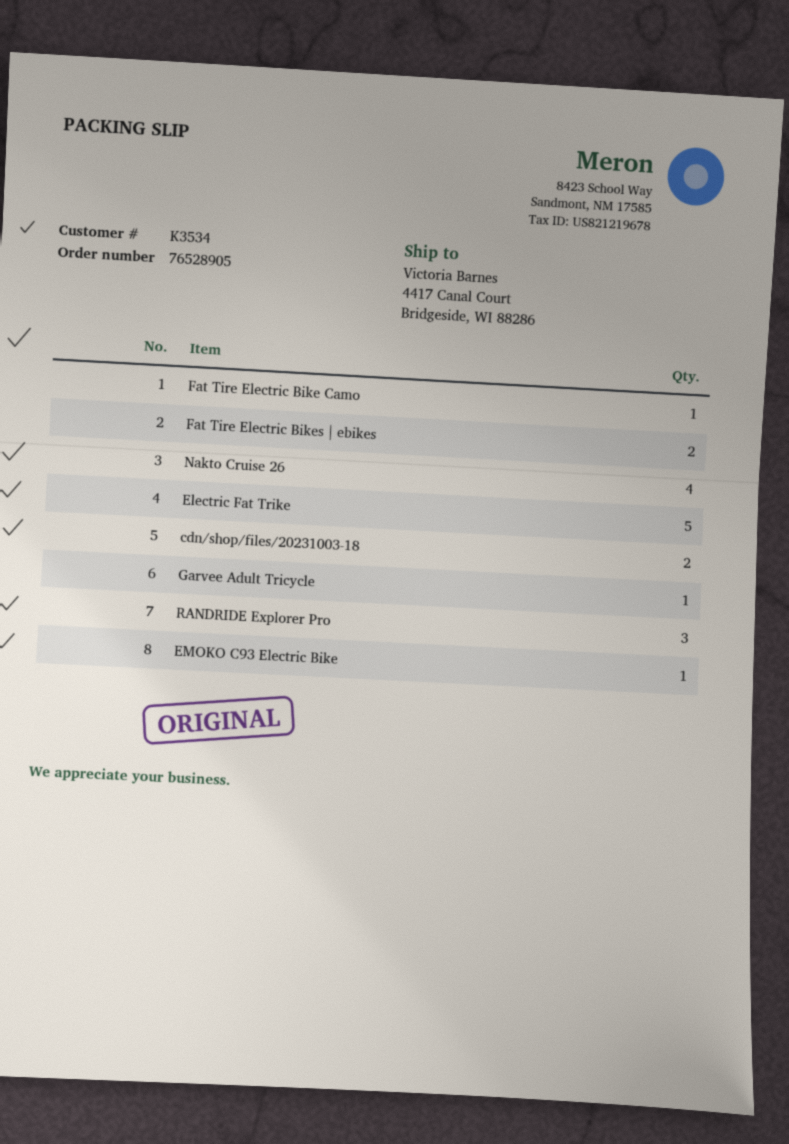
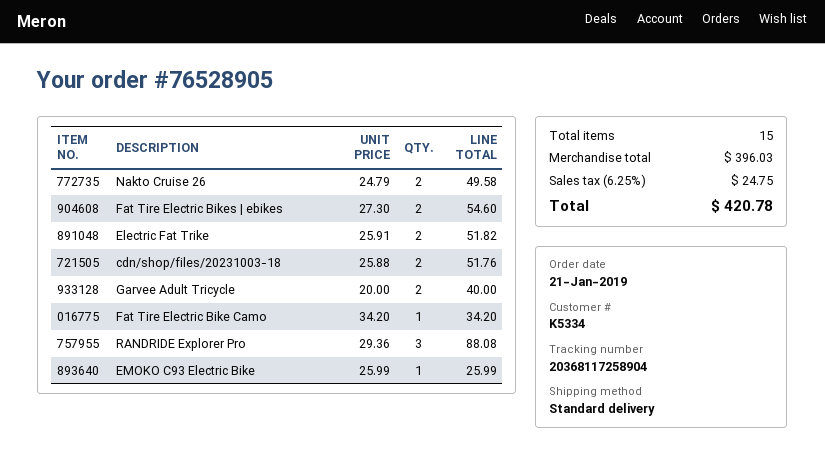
customer number: K3534 -> K5334
Nakto Cruise 26: 4 -> 2
Electric Fat Trike: 5 -> 2
Garvee Adult Tricycle: 1 -> 2

